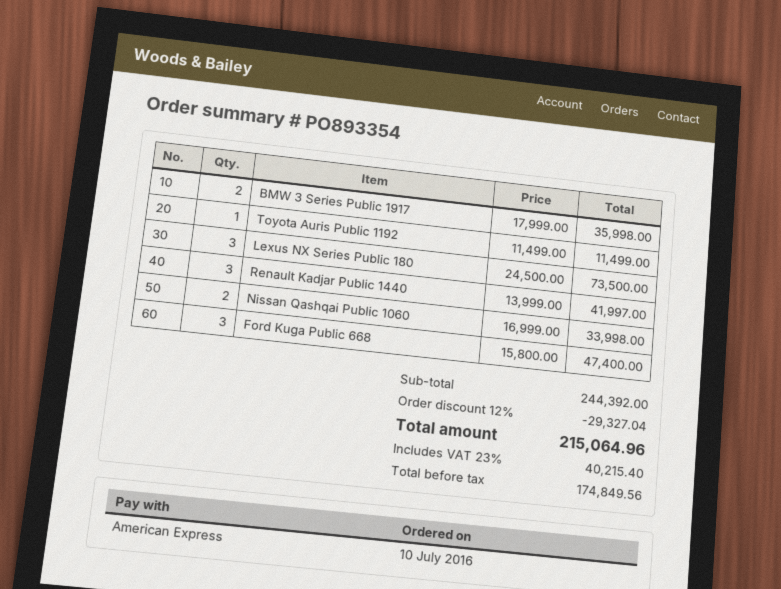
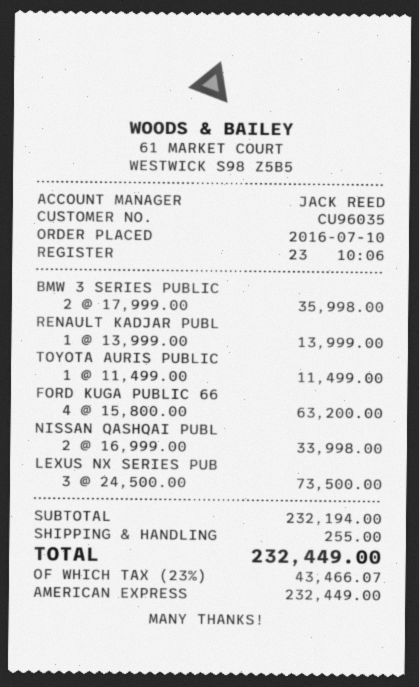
Renault Kadjar Public 1440: 3 x 13999.00 = 41997.00 -> 1 x 13999.00 = 13999.00
Ford Kuga Public 668: 3 x 15800.00 = 47400.00 -> 4 x 15800.00 = 63200.00
subtotal: 244392.00 -> 232194.00
discount: 12% = 29327.04 -> none
shipping: none -> 255.00
tax: 23% = 40215.40 -> 23% = 43466.07
total: 215064.96 -> 232449.00

